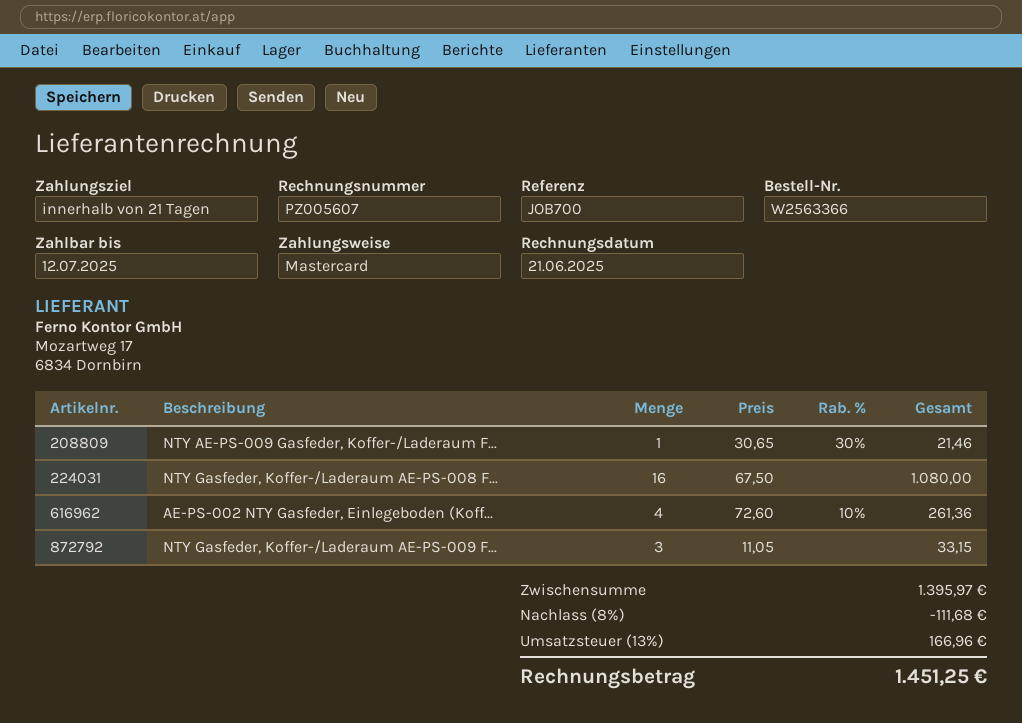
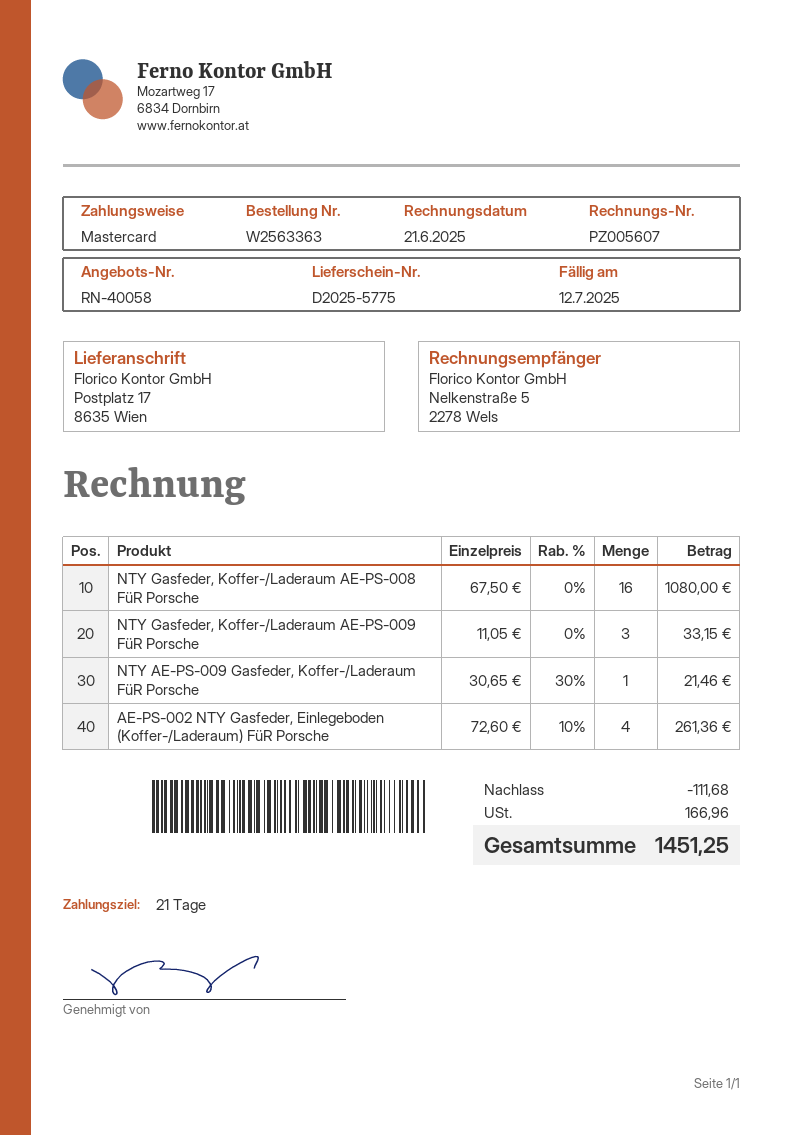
order number: W2563366 -> W2563363

